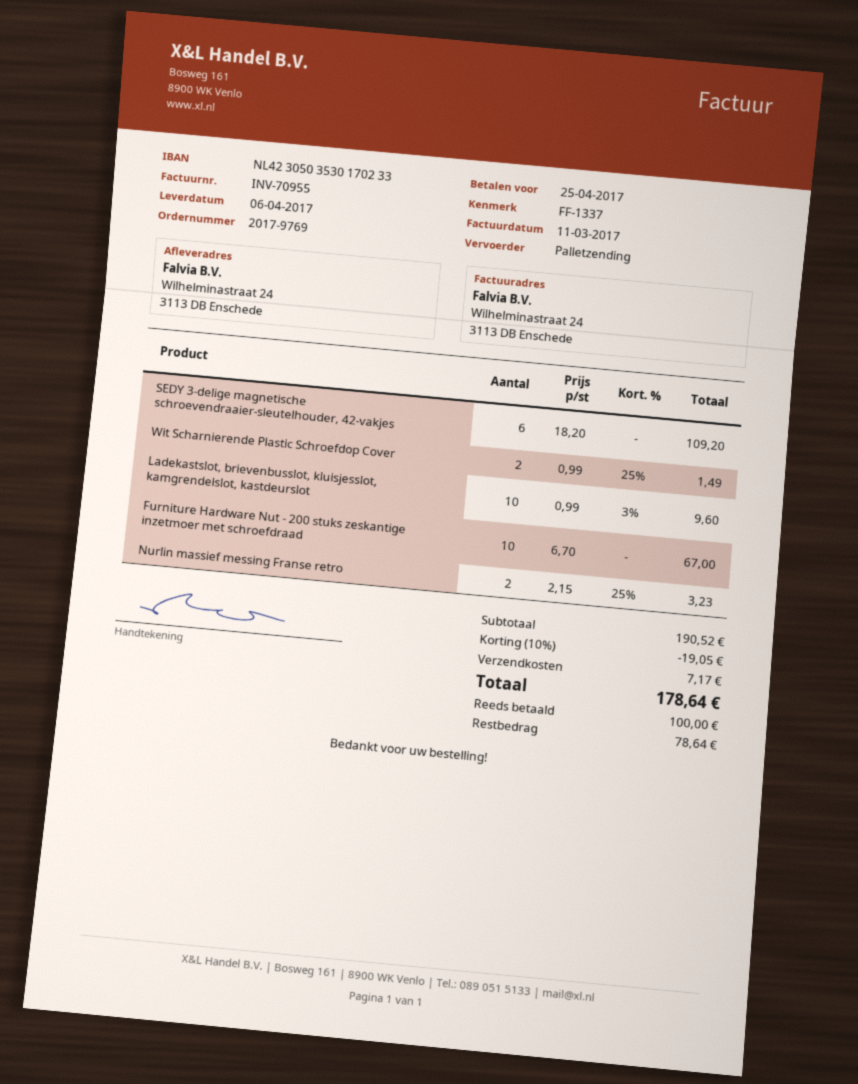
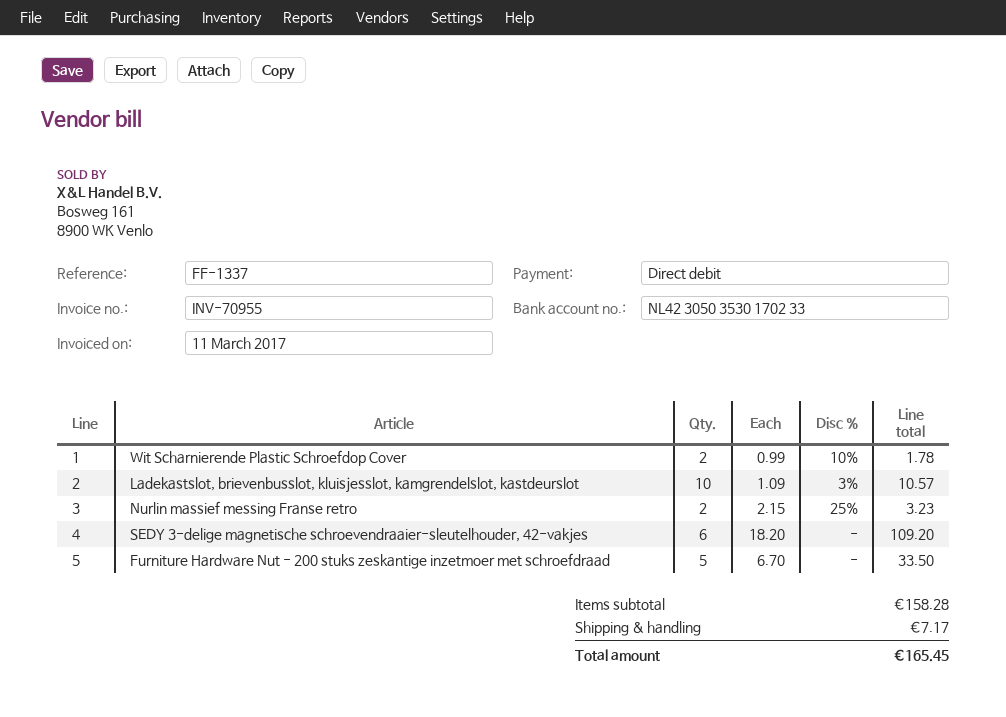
Wit Scharnierende Plastic Schroefdop Cover: 2 x 0.99 - 25% = 1.49 -> 2 x 0.99 - 10% = 1.78
Ladekastslot, brievenbusslot, kluisjesslot, kamgrendelslot, kastdeurslot: 10 x 0.99 - 3% = 9.60 -> 10 x 1.09 - 3% = 10.57
Furniture Hardware Nut - 200 stuks zeskantige inzetmoer met schroefdraad: 10 x 6.70 = 67.00 -> 5 x 6.70 = 33.50
subtotal: 190.52 -> 158.28
discount: 10% = 19.05 -> none
total: 178.64 -> 165.45

